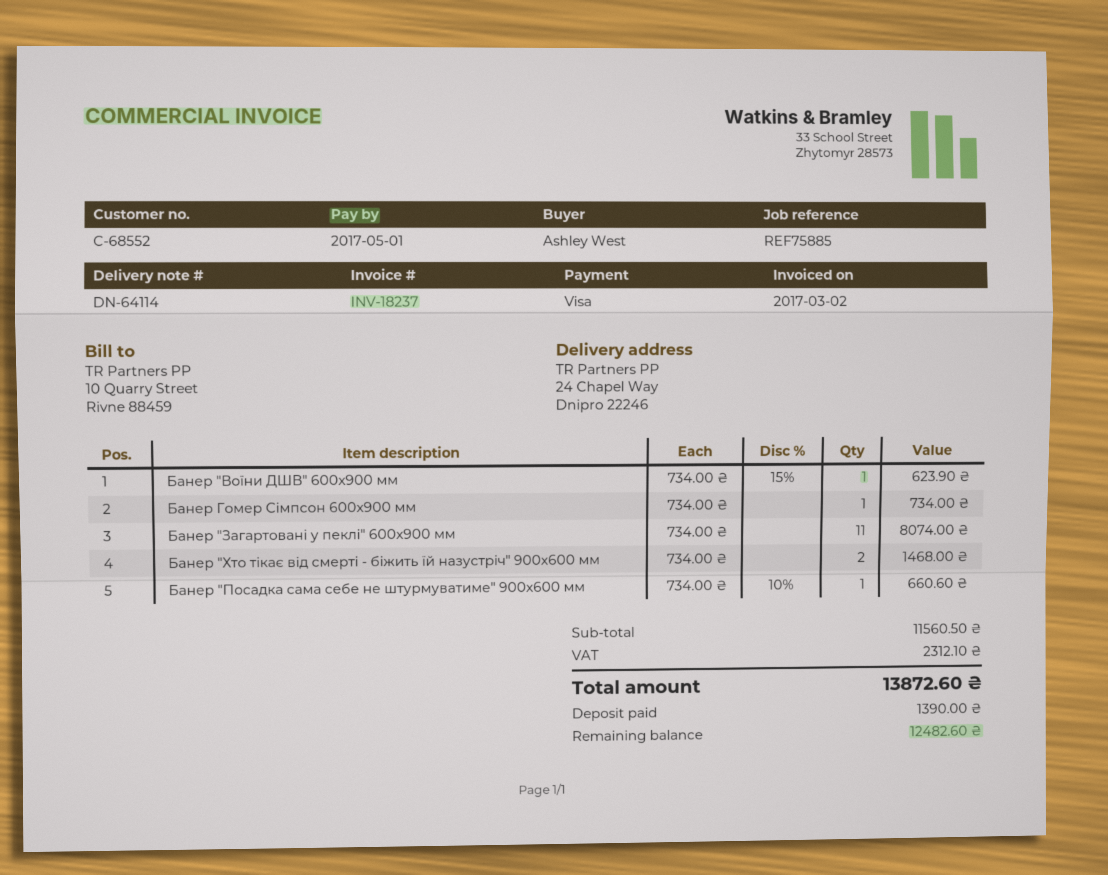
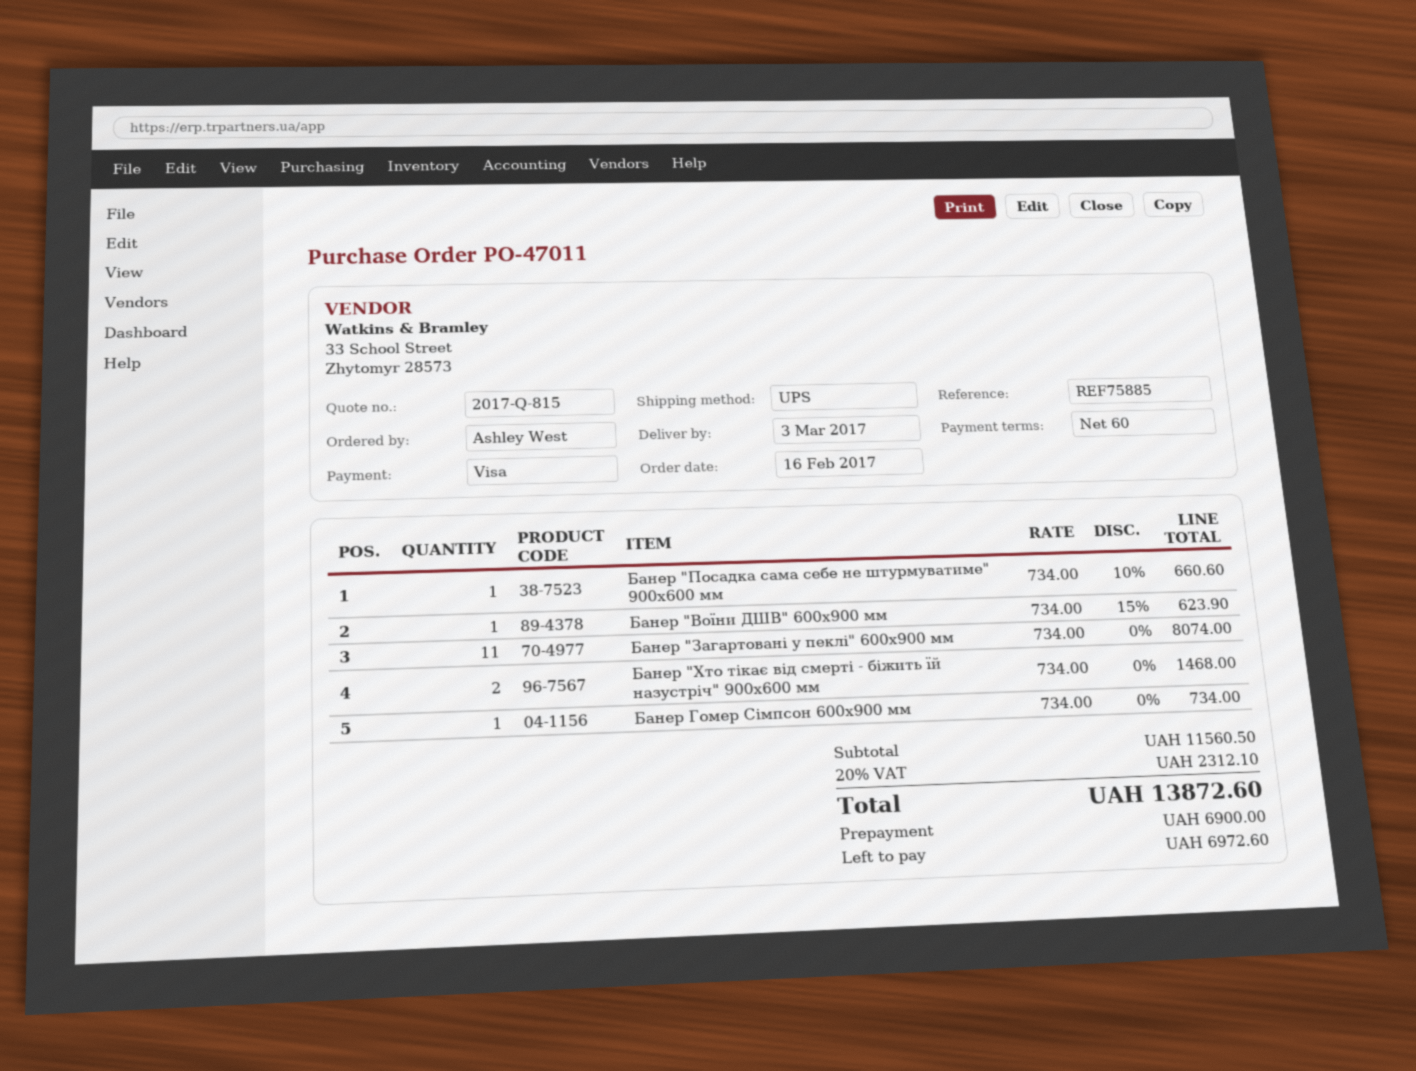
deposit: 1390.00 -> 6900.00
balance: 12482.60 -> 6972.60

